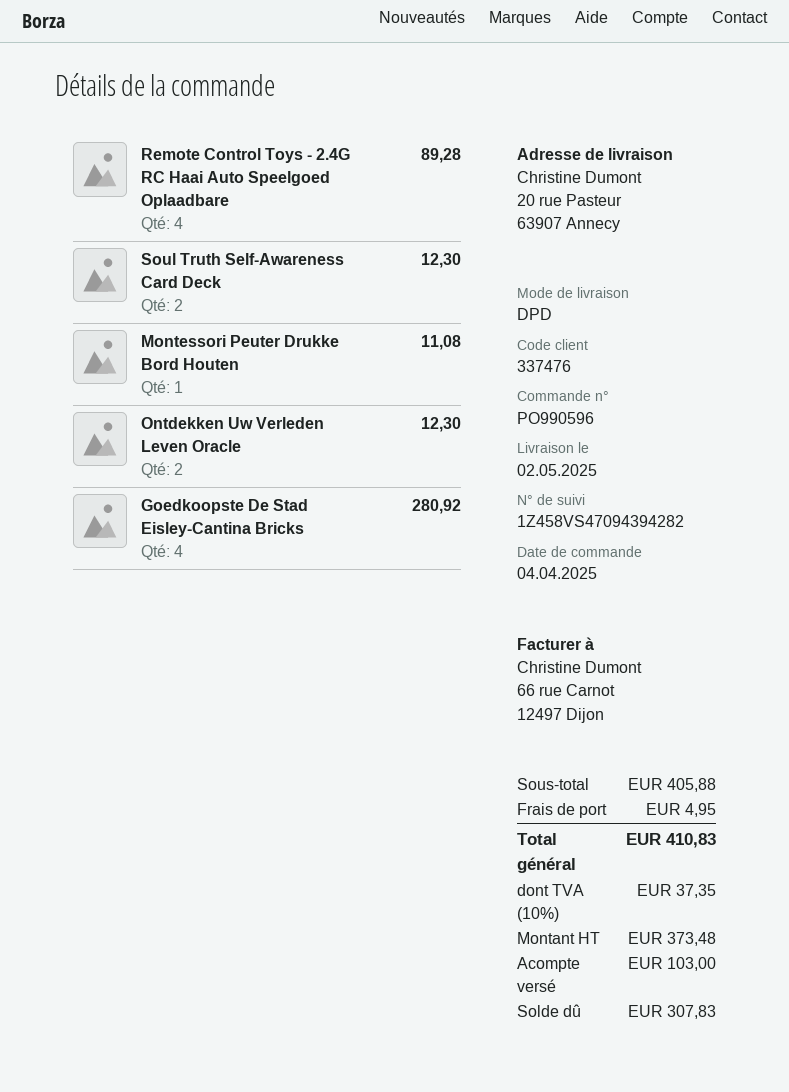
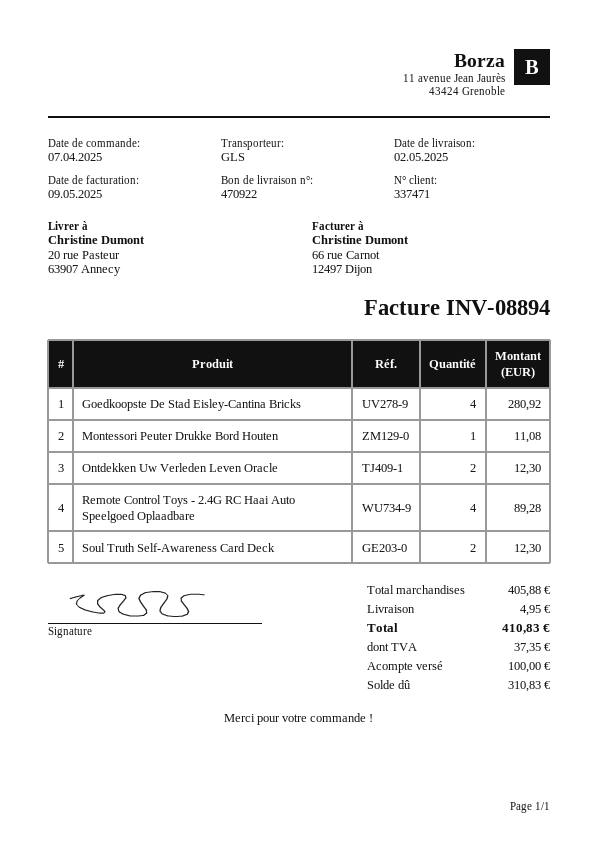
order date: 2025-04-04 -> 2025-04-07
customer number: 337476 -> 337471
shipping method: DPD -> GLS
deposit: 103.00 -> 100.00
balance: 307.83 -> 310.83

